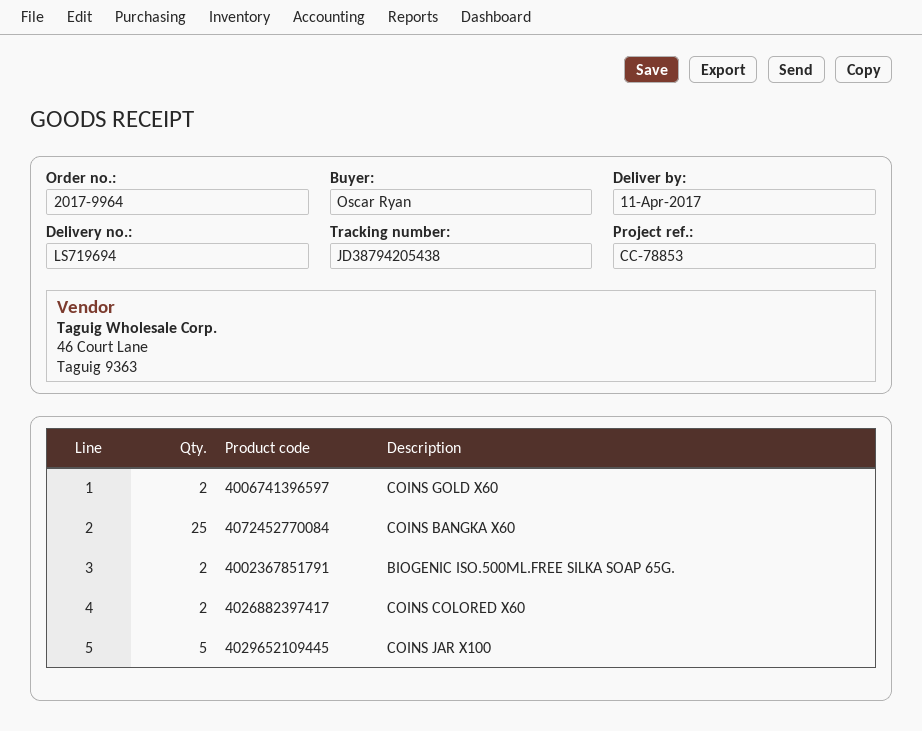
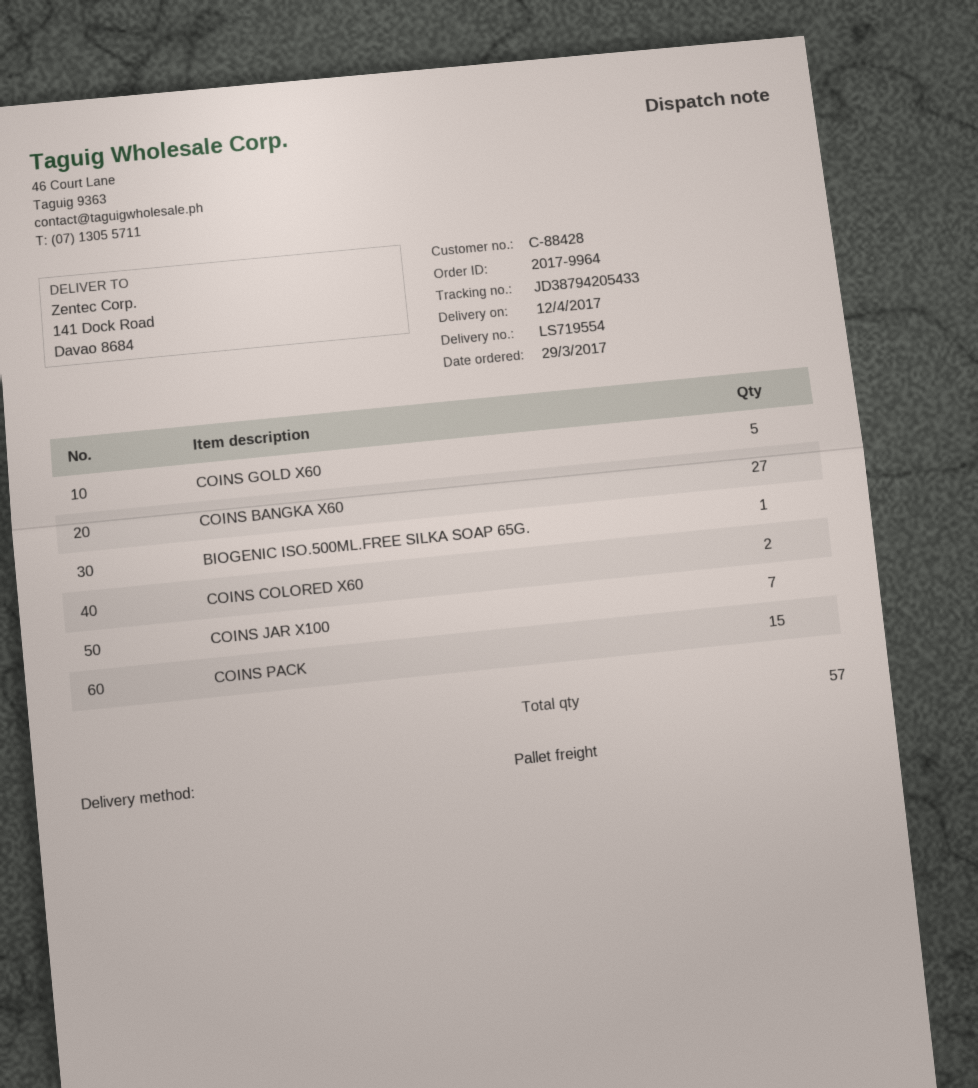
delivery note number: LS719694 -> LS719554
delivery date: 2017-04-11 -> 2017-04-12
tracking number: JD38794205438 -> JD38794205433
COINS GOLD X60: 2 -> 5
COINS BANGKA X60: 25 -> 27
BIOGENIC ISO.500ML.FREE SILKA SOAP 65G.: 2 -> 1
COINS JAR X100: 5 -> 7
COINS PACK: none -> 15

